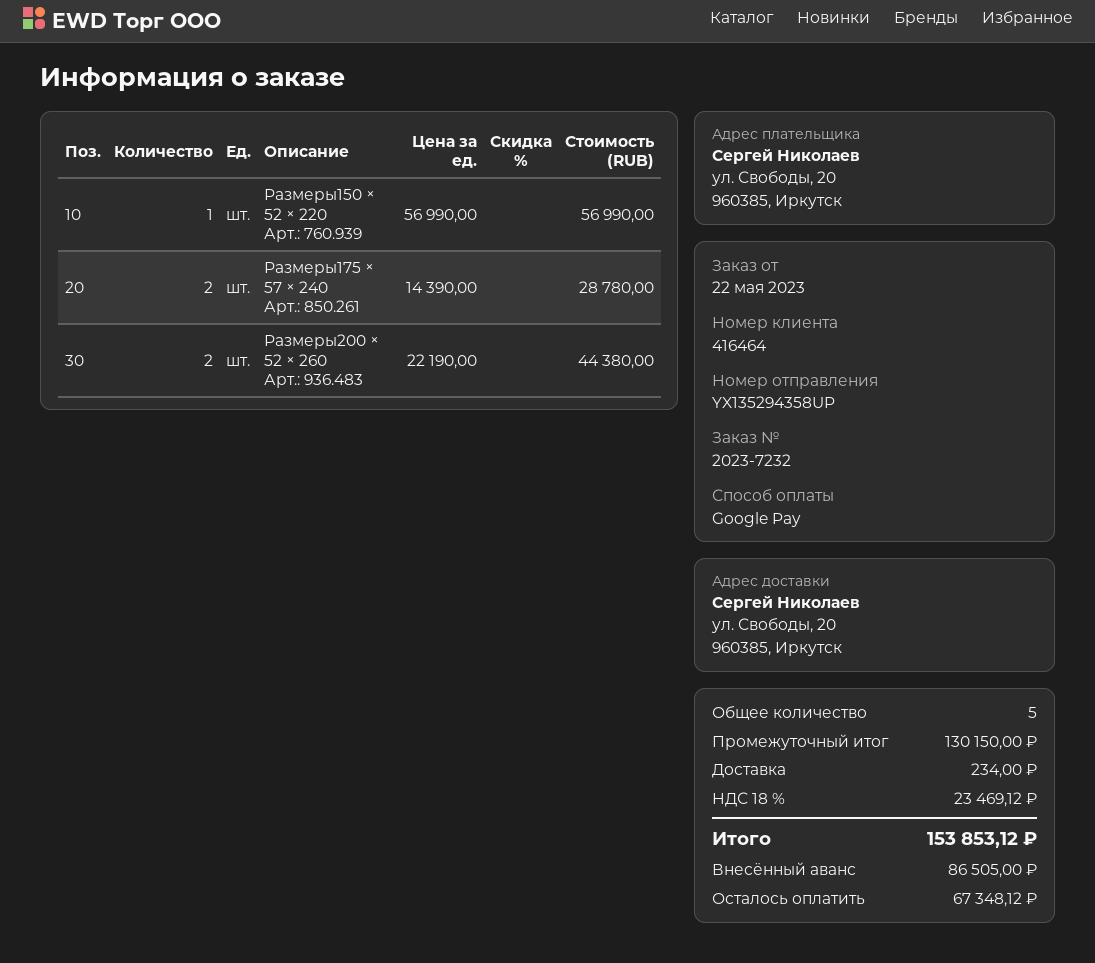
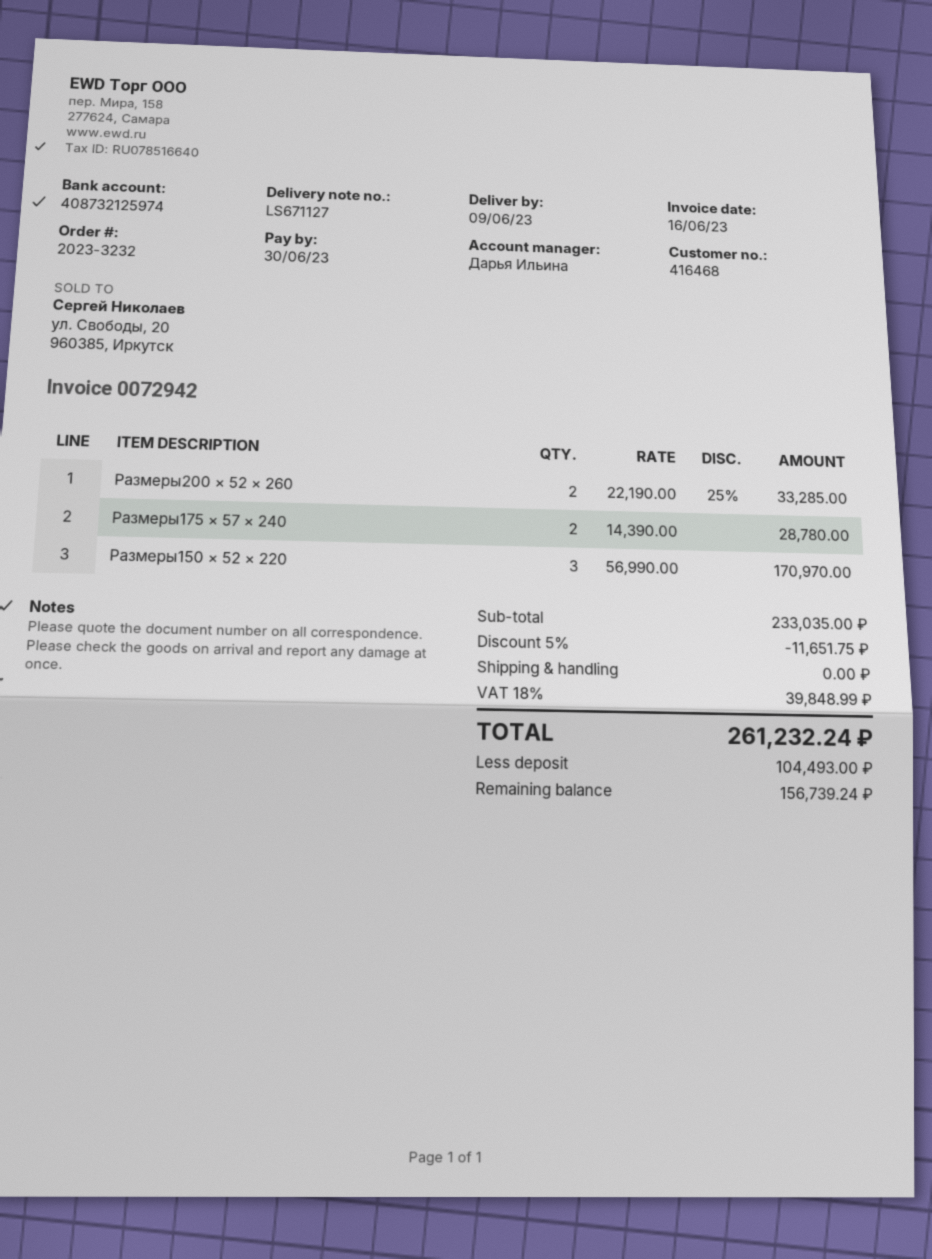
order number: 2023-7232 -> 2023-3232
customer number: 416464 -> 416468
Размеры150 × 52 × 220: 1 x 56990.00 = 56990.00 -> 3 x 56990.00 = 170970.00
Размеры200 × 52 × 260: 2 x 22190.00 = 44380.00 -> 2 x 22190.00 - 25% = 33285.00
subtotal: 130150.00 -> 233035.00
discount: none -> 5% = 11651.75
shipping: 234.00 -> 0.00
tax: 18% = 23469.12 -> 18% = 39848.99
total: 153853.12 -> 261232.24
deposit: 86505.00 -> 104493.00
balance: 67348.12 -> 156739.24

